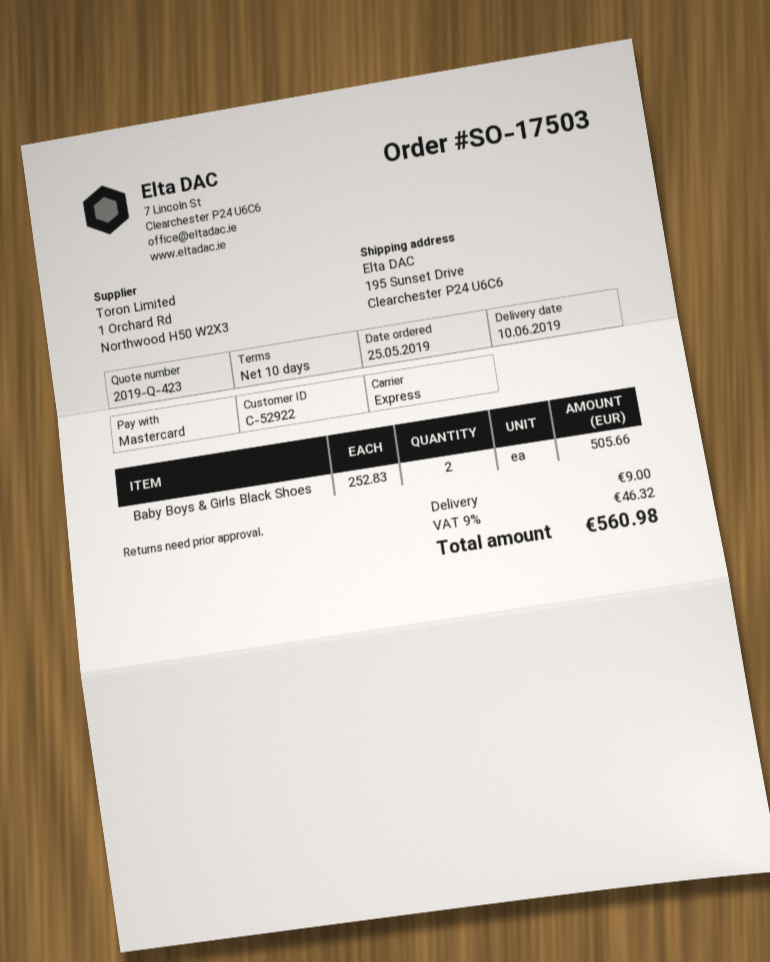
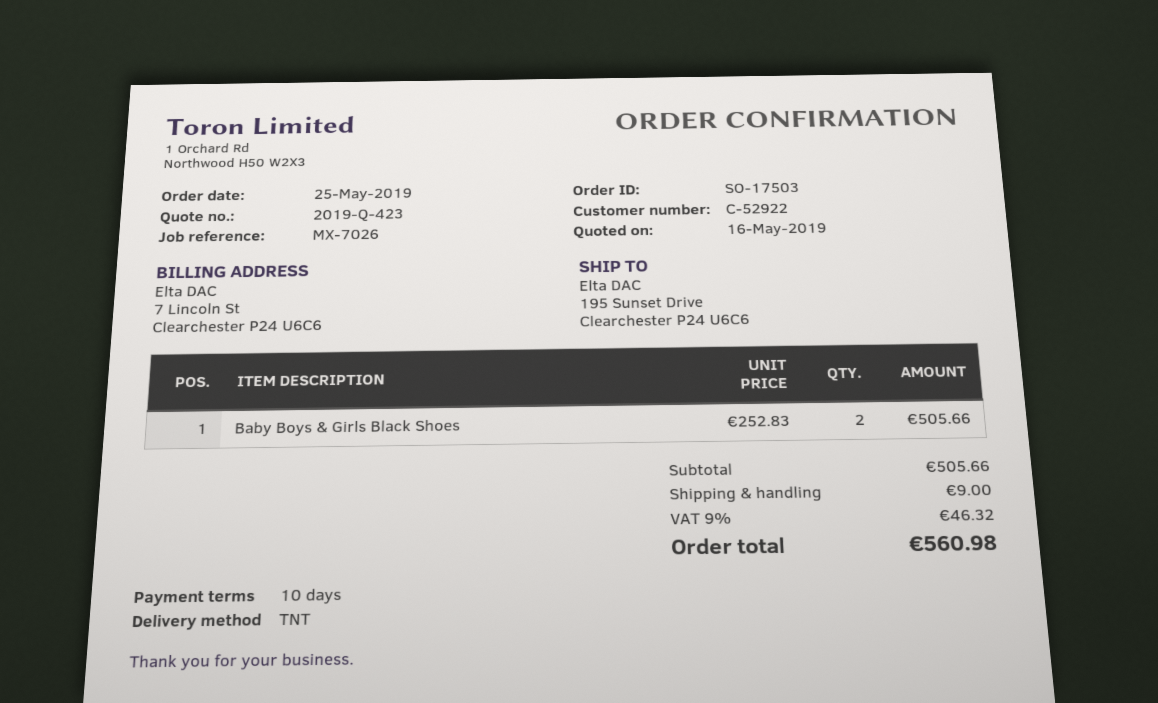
shipping method: express -> TNT

